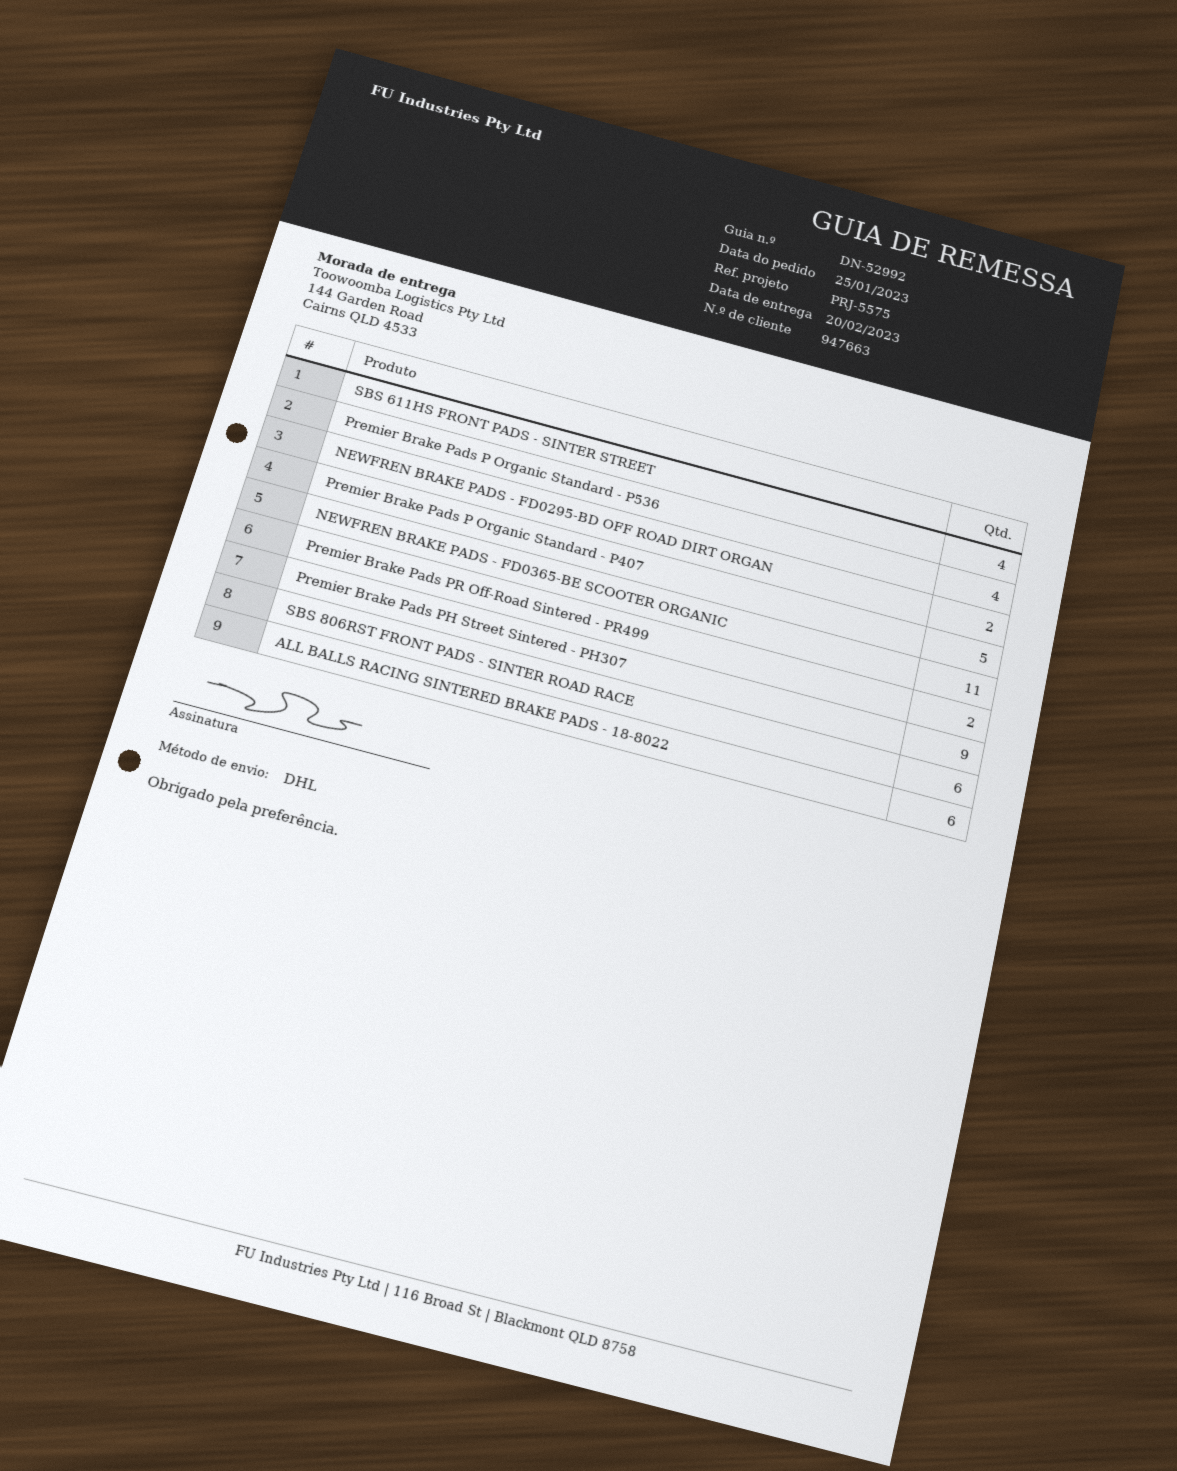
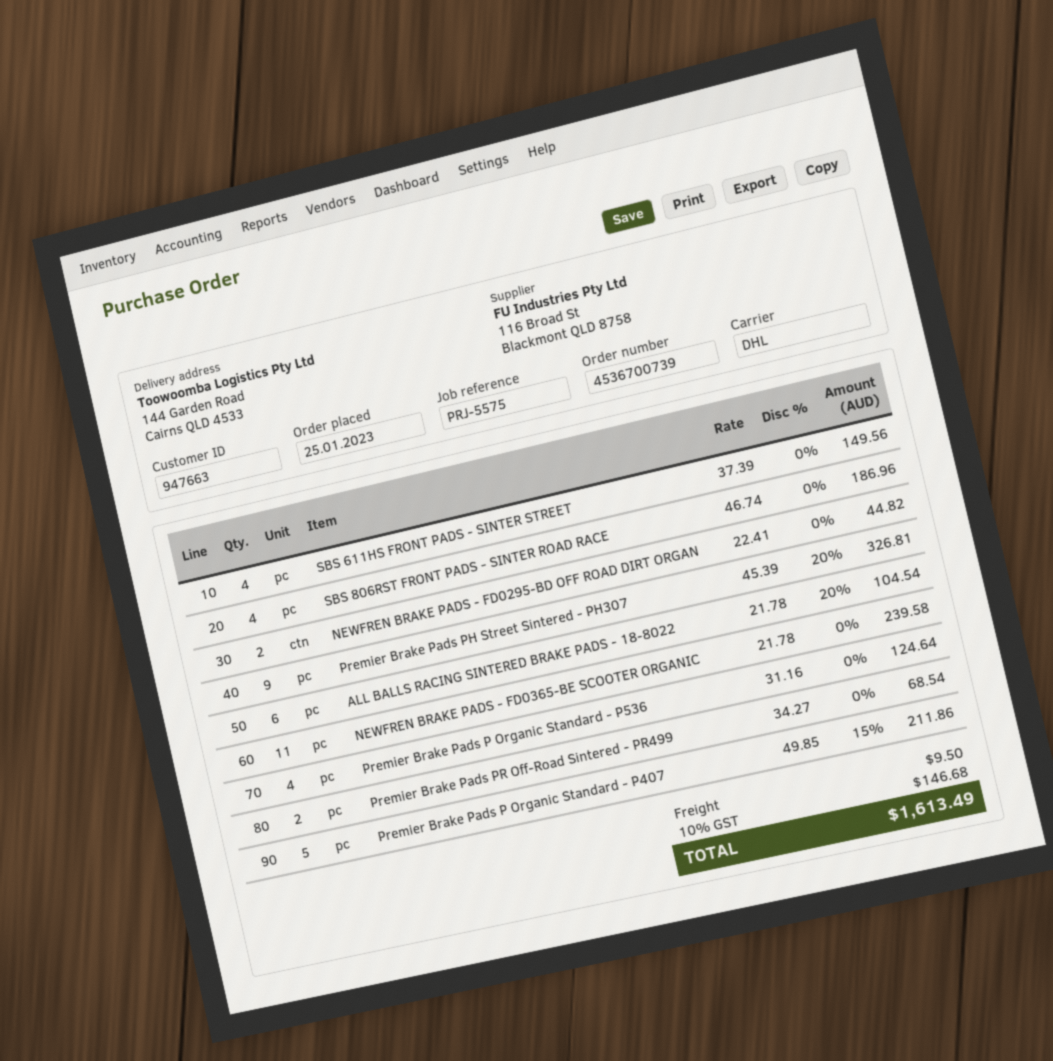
SBS 806RST FRONT PADS - SINTER ROAD RACE: 6 -> 4

